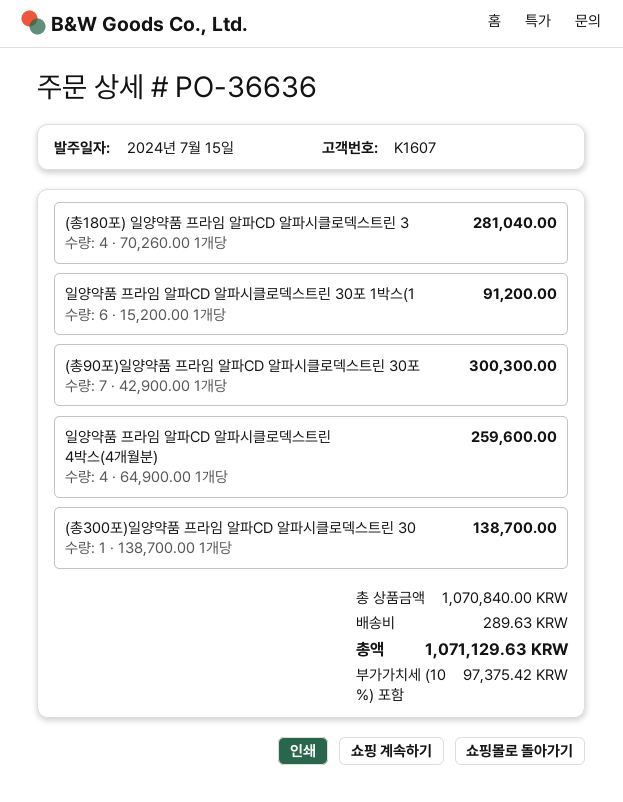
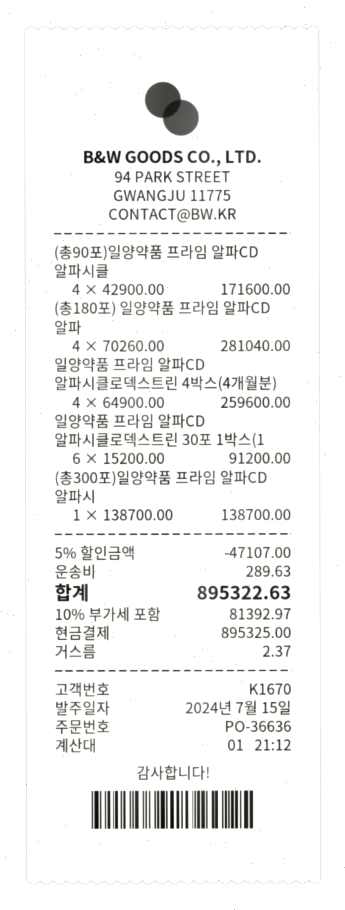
customer number: K1607 -> K1670
(총90포)일양약품 프라임 알파CD 알파시클로덱스트린 30포: 7 x 42900.00 = 300300.00 -> 4 x 42900.00 = 171600.00
discount: none -> 5% = 47107.00
tax: 10% = 97375.42 -> 10% = 81392.97
total: 1071129.63 -> 895322.63

